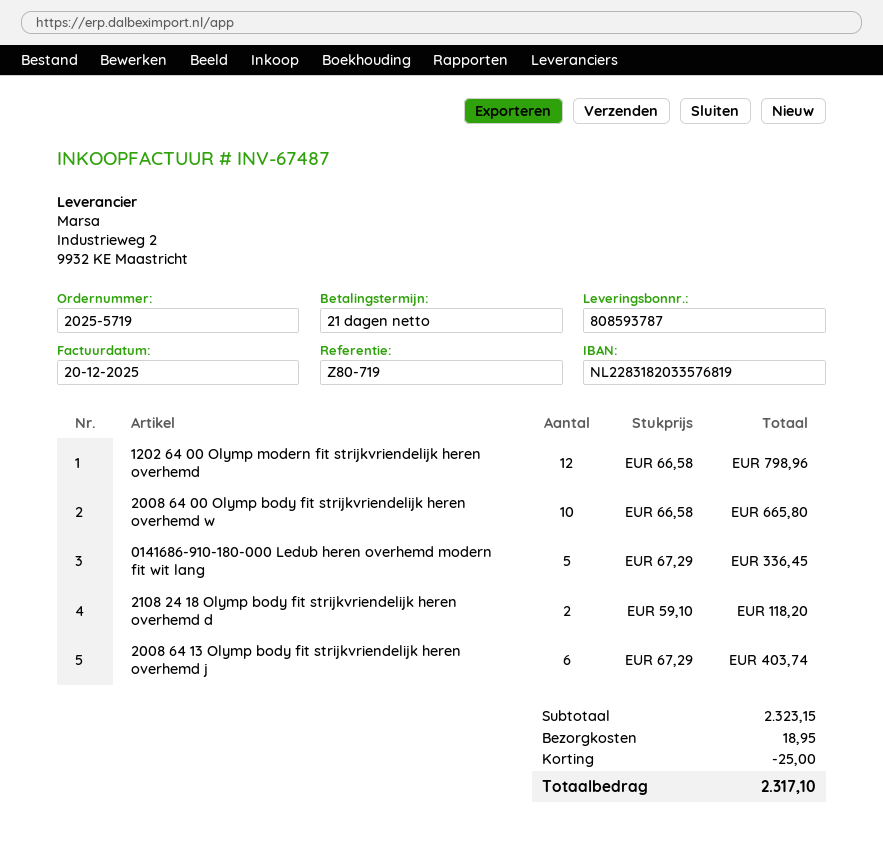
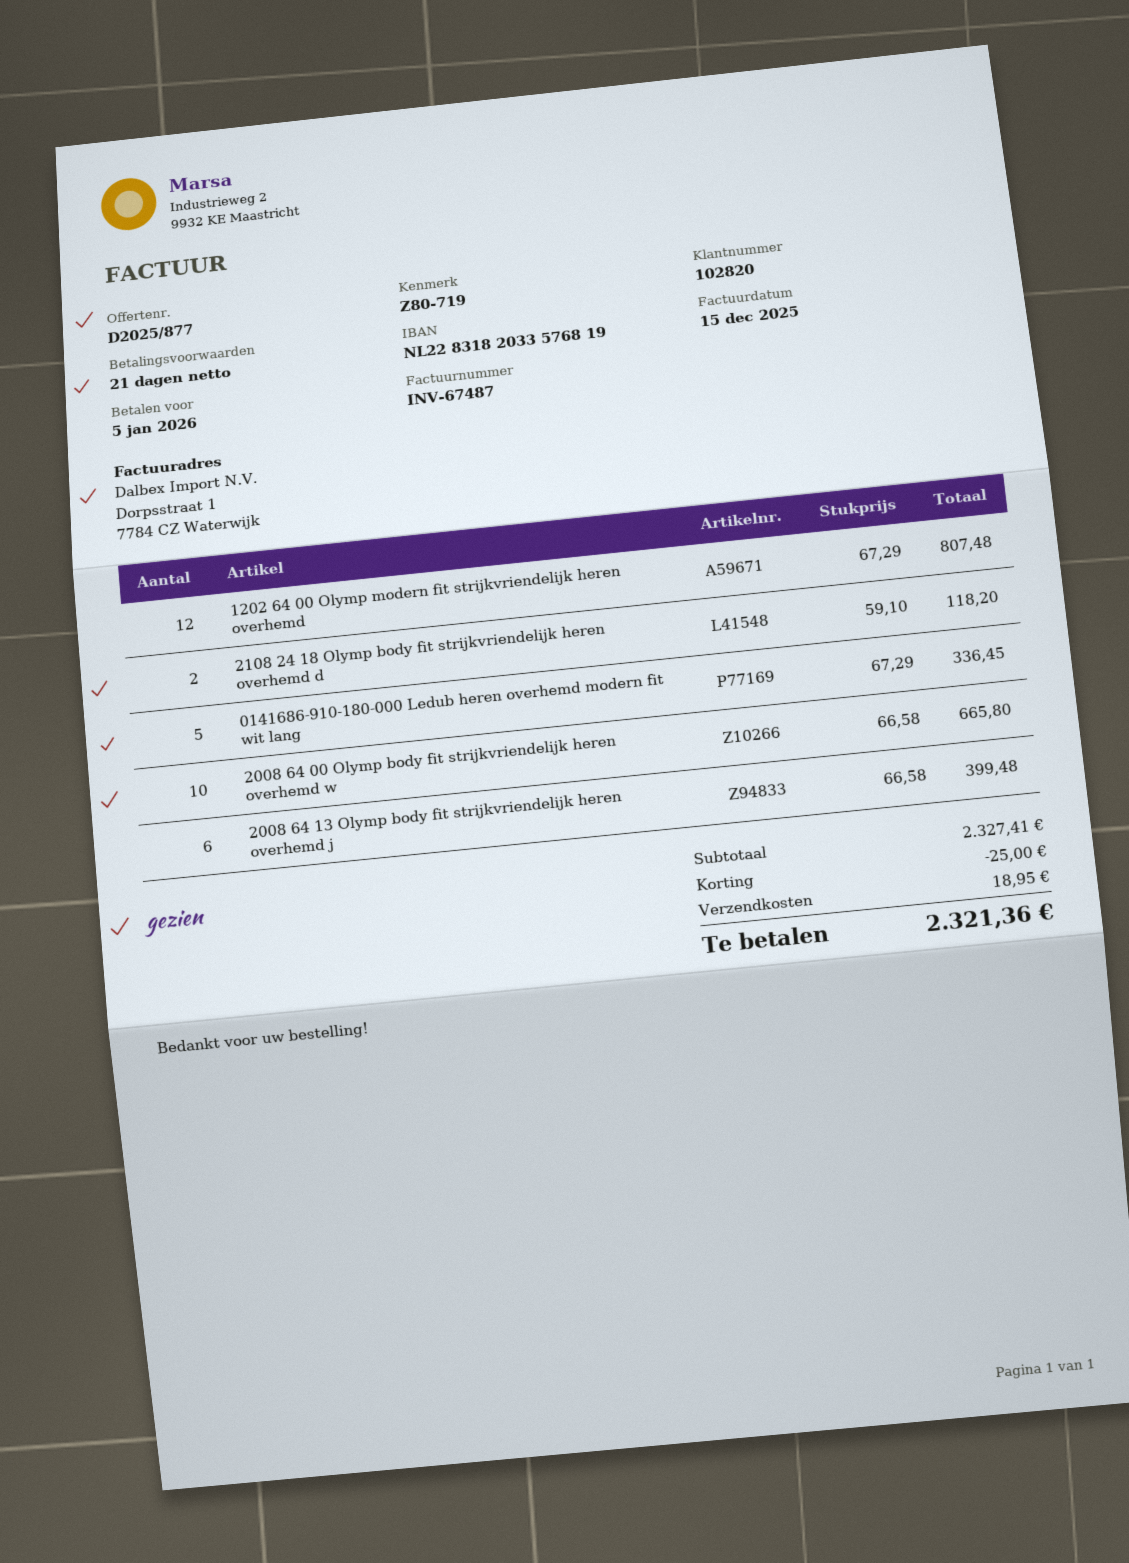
invoice date: 2025-12-20 -> 2025-12-15
1202 64 00 Olymp modern fit strijkvriendelijk heren overhemd: 12 x 66.58 = 798.96 -> 12 x 67.29 = 807.48
2008 64 13 Olymp body fit strijkvriendelijk heren overhemd j: 6 x 67.29 = 403.74 -> 6 x 66.58 = 399.48
subtotal: 2323.15 -> 2327.41
total: 2317.10 -> 2321.36

